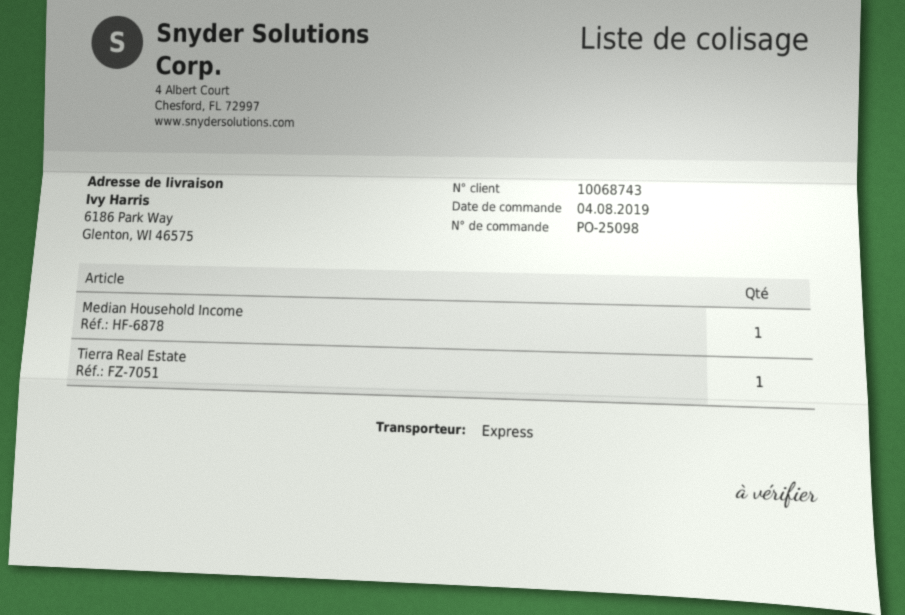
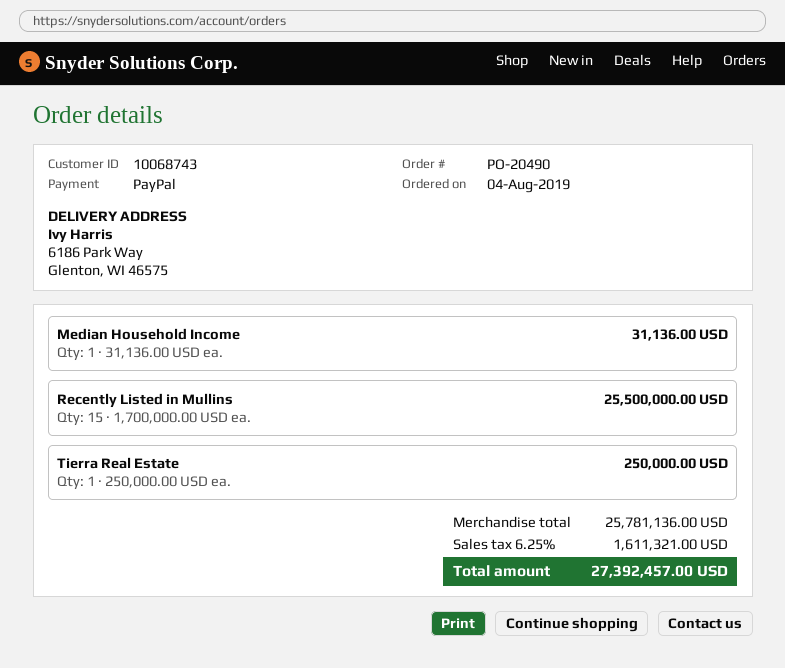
order number: PO-25098 -> PO-20490
Recently Listed in Mullins: none -> 15

